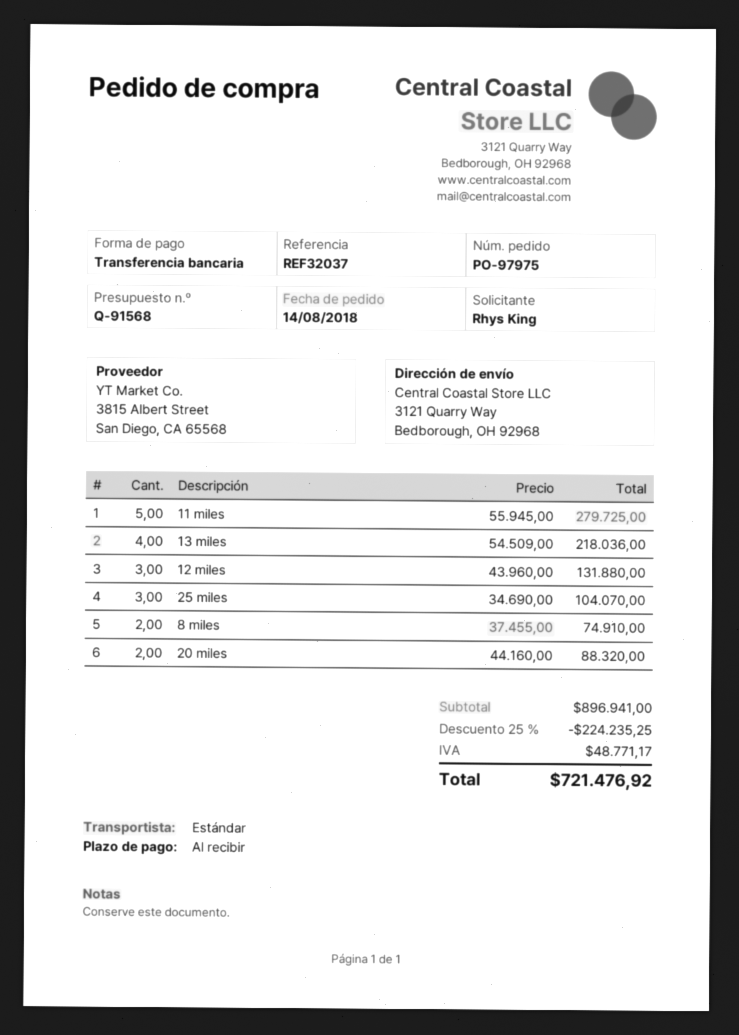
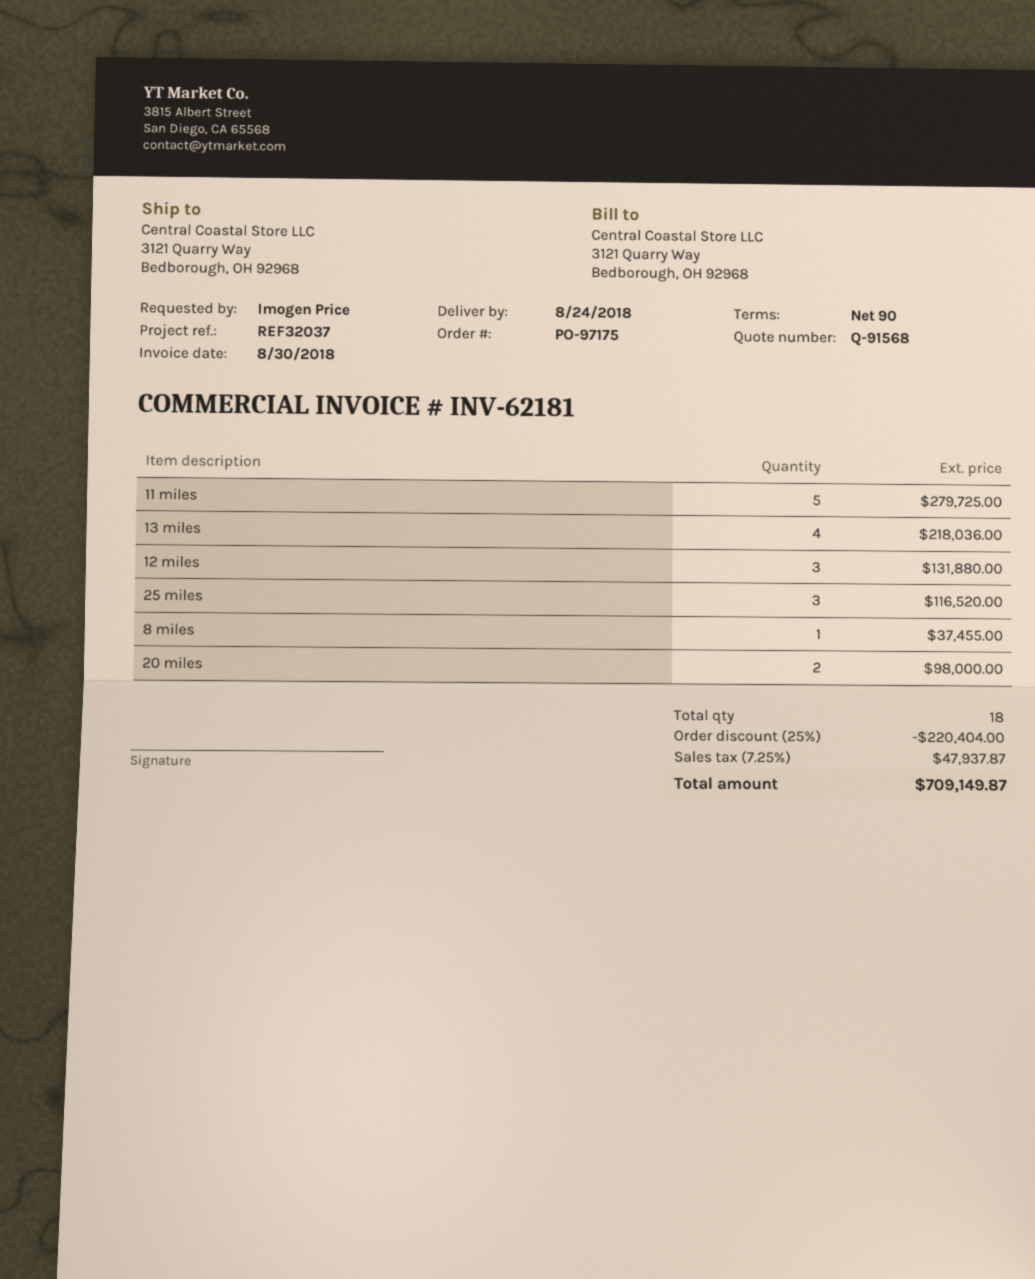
order number: PO-97975 -> PO-97175
payment terms: on receipt -> 90 days
ordered by: Rhys King -> Imogen Price
25 miles: 3 for 104070.00 -> 3 for 116520.00
8 miles: 2 for 74910.00 -> 1 for 37455.00
20 miles: 2 for 88320.00 -> 2 for 98000.00
discount: 25% = 224235.25 -> 25% = 220404.00
tax: 48771.17 -> 47937.87
total: 721476.92 -> 709149.87

